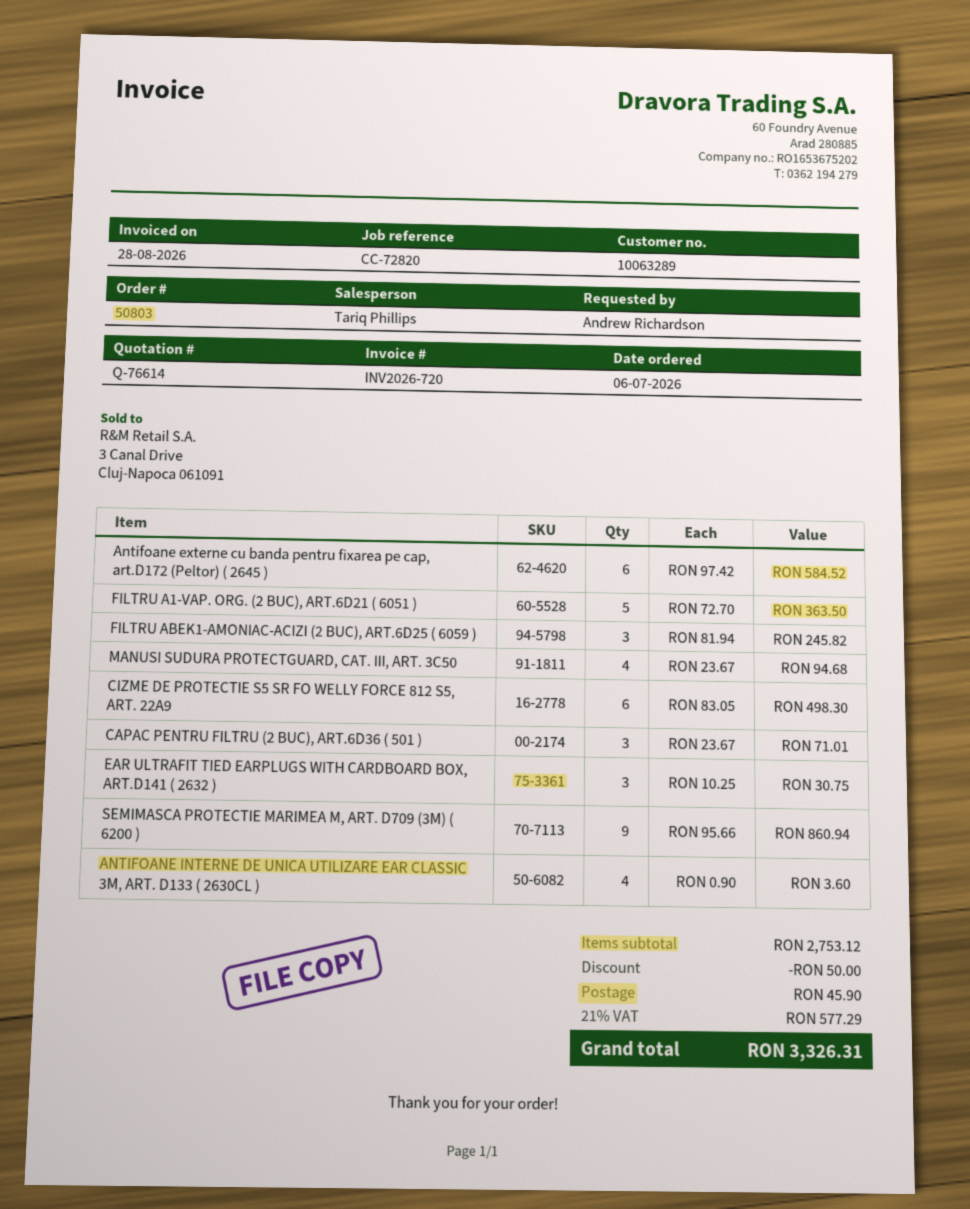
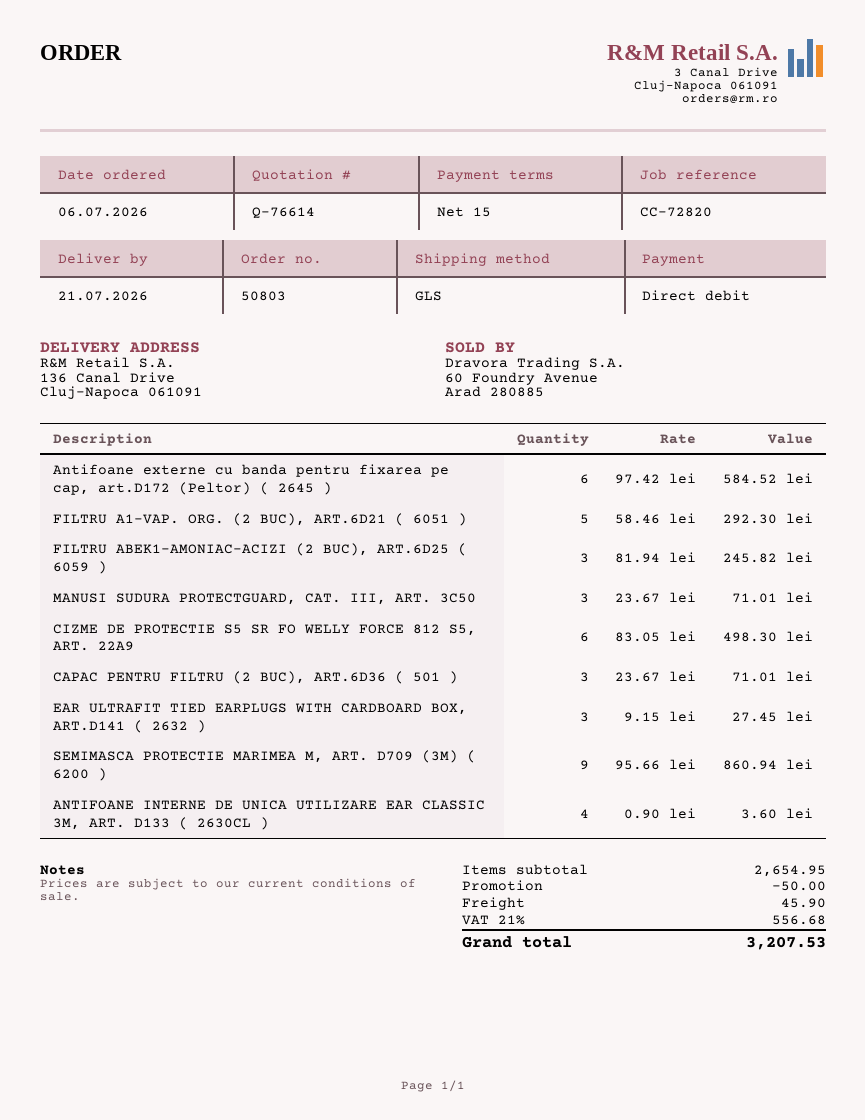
FILTRU A1-VAP. ORG. (2 BUC), ART.6D21 ( 6051 ): 5 x 72.70 = 363.50 -> 5 x 58.46 = 292.30
MANUSI SUDURA PROTECTGUARD, CAT. III, ART. 3C50: 4 x 23.67 = 94.68 -> 3 x 23.67 = 71.01
EAR ULTRAFIT TIED EARPLUGS WITH CARDBOARD BOX, ART.D141 ( 2632 ): 3 x 10.25 = 30.75 -> 3 x 9.15 = 27.45
subtotal: 2753.12 -> 2654.95
tax: 21% = 577.29 -> 21% = 556.68
total: 3326.31 -> 3207.53

